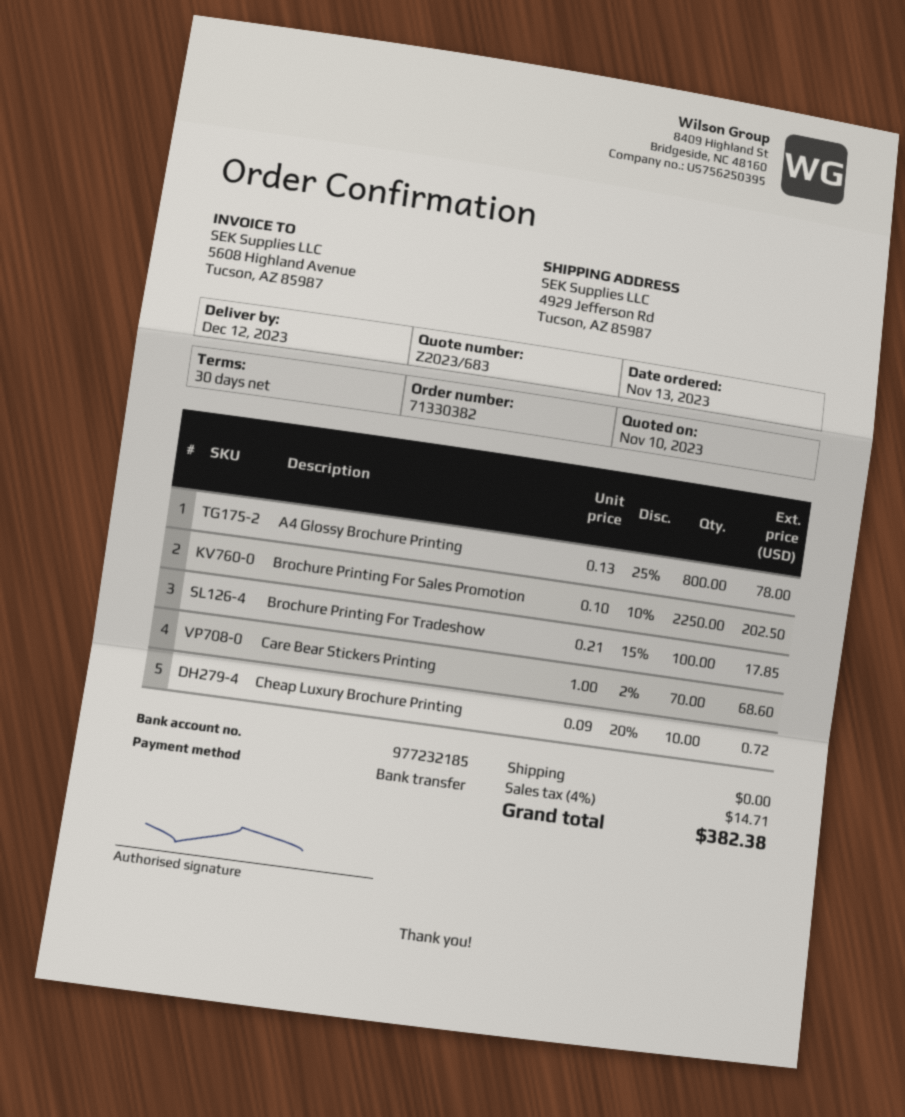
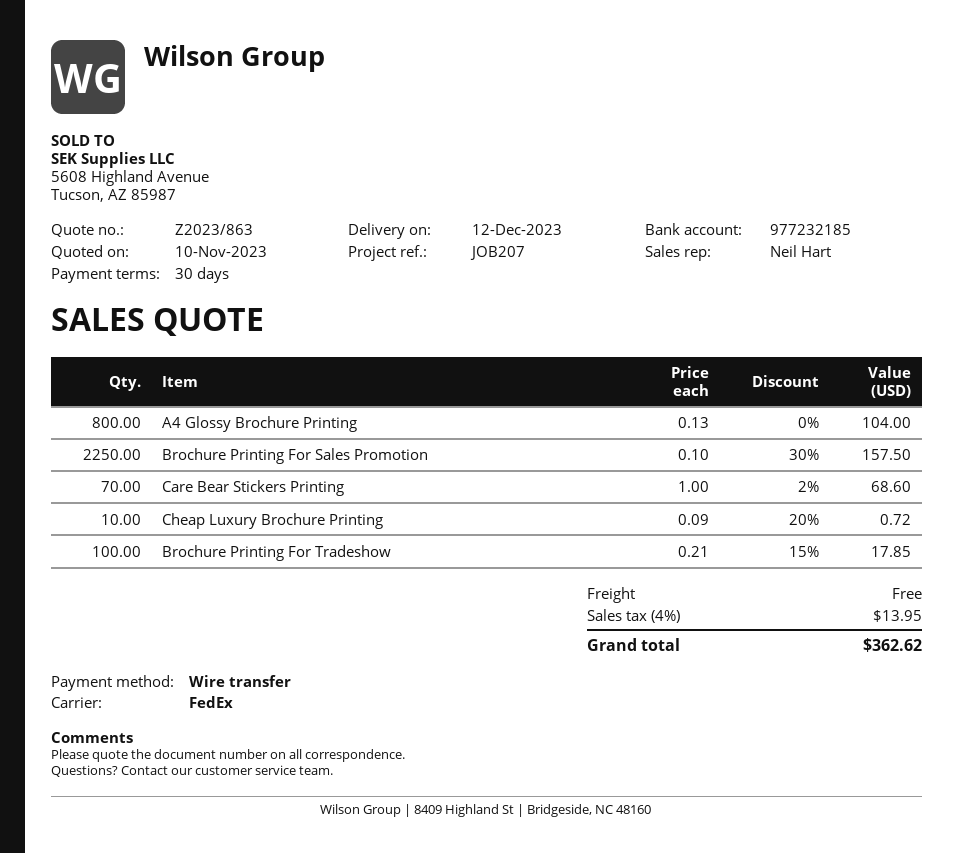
quote number: Z2023/683 -> Z2023/863
A4 Glossy Brochure Printing: 800 x 0.13 - 25% = 78.00 -> 800 x 0.13 = 104.00
Brochure Printing For Sales Promotion: 2250 x 0.10 - 10% = 202.50 -> 2250 x 0.10 - 30% = 157.50
tax: 4% = 14.71 -> 4% = 13.95
total: 382.38 -> 362.62

